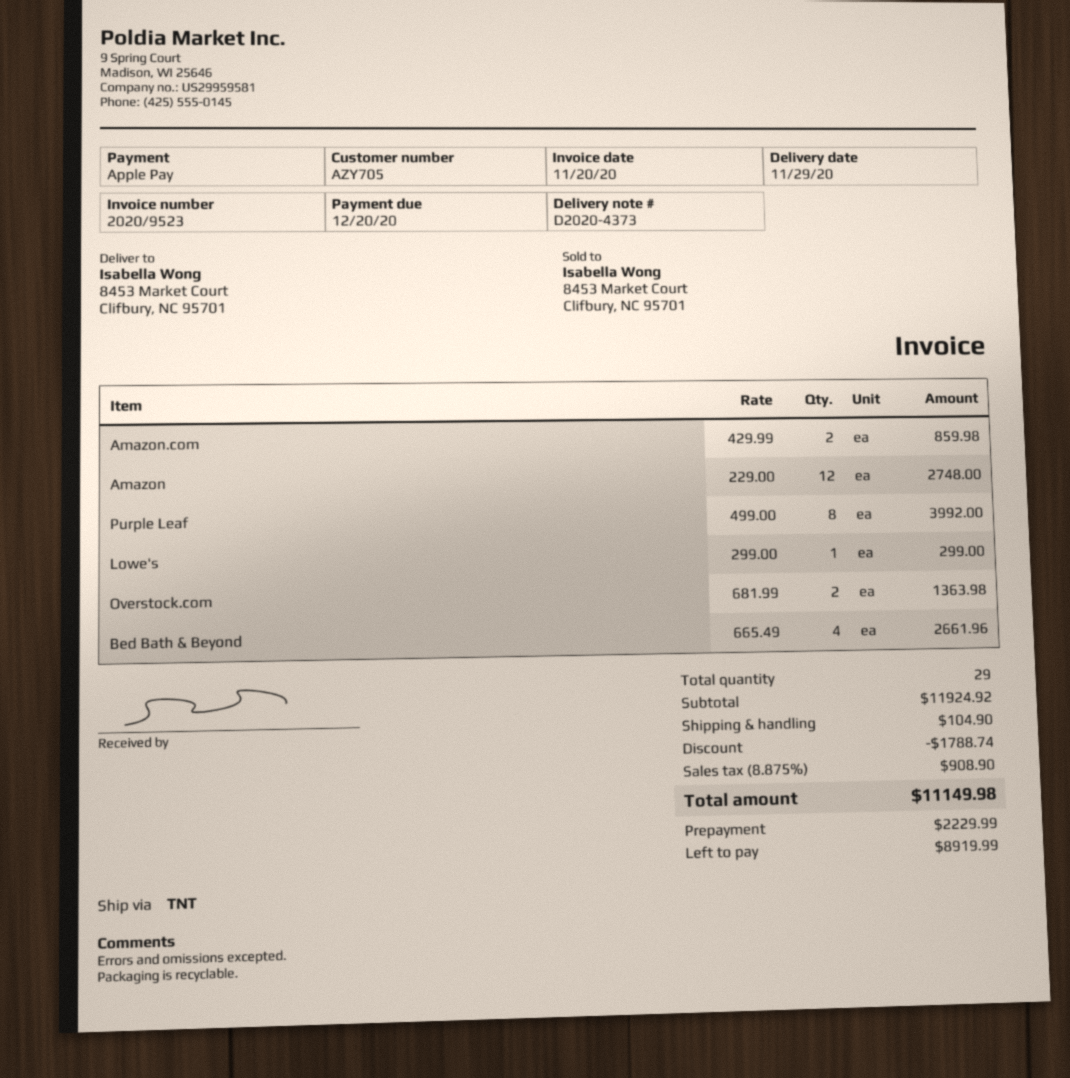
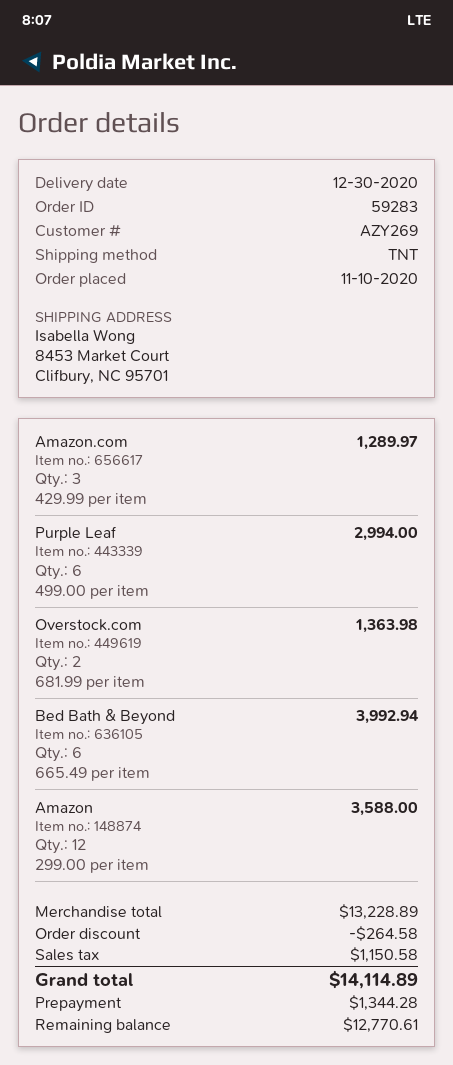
delivery date: 2020-11-29 -> 2020-12-30
customer number: AZY705 -> AZY269
Amazon.com: 2 x 429.99 = 859.98 -> 3 x 429.99 = 1289.97
Amazon: 12 x 229.00 = 2748.00 -> 12 x 299.00 = 3588.00
Purple Leaf: 8 x 499.00 = 3992.00 -> 6 x 499.00 = 2994.00
Lowe's: 1 x 299.00 = 299.00 -> none
Bed Bath & Beyond: 4 x 665.49 = 2661.96 -> 6 x 665.49 = 3992.94
subtotal: 11924.92 -> 13228.89
discount: 1788.74 -> 264.58
shipping: 104.90 -> none
tax: 908.90 -> 1150.58
total: 11149.98 -> 14114.89
deposit: 2229.99 -> 1344.28
balance: 8919.99 -> 12770.61

